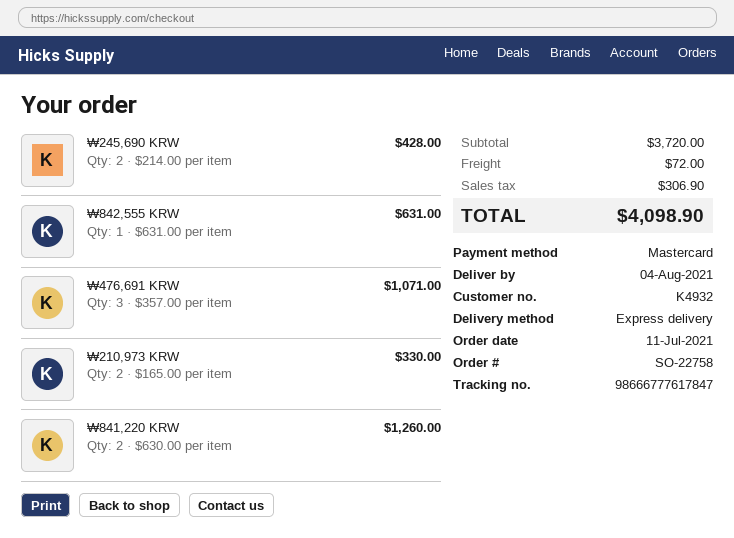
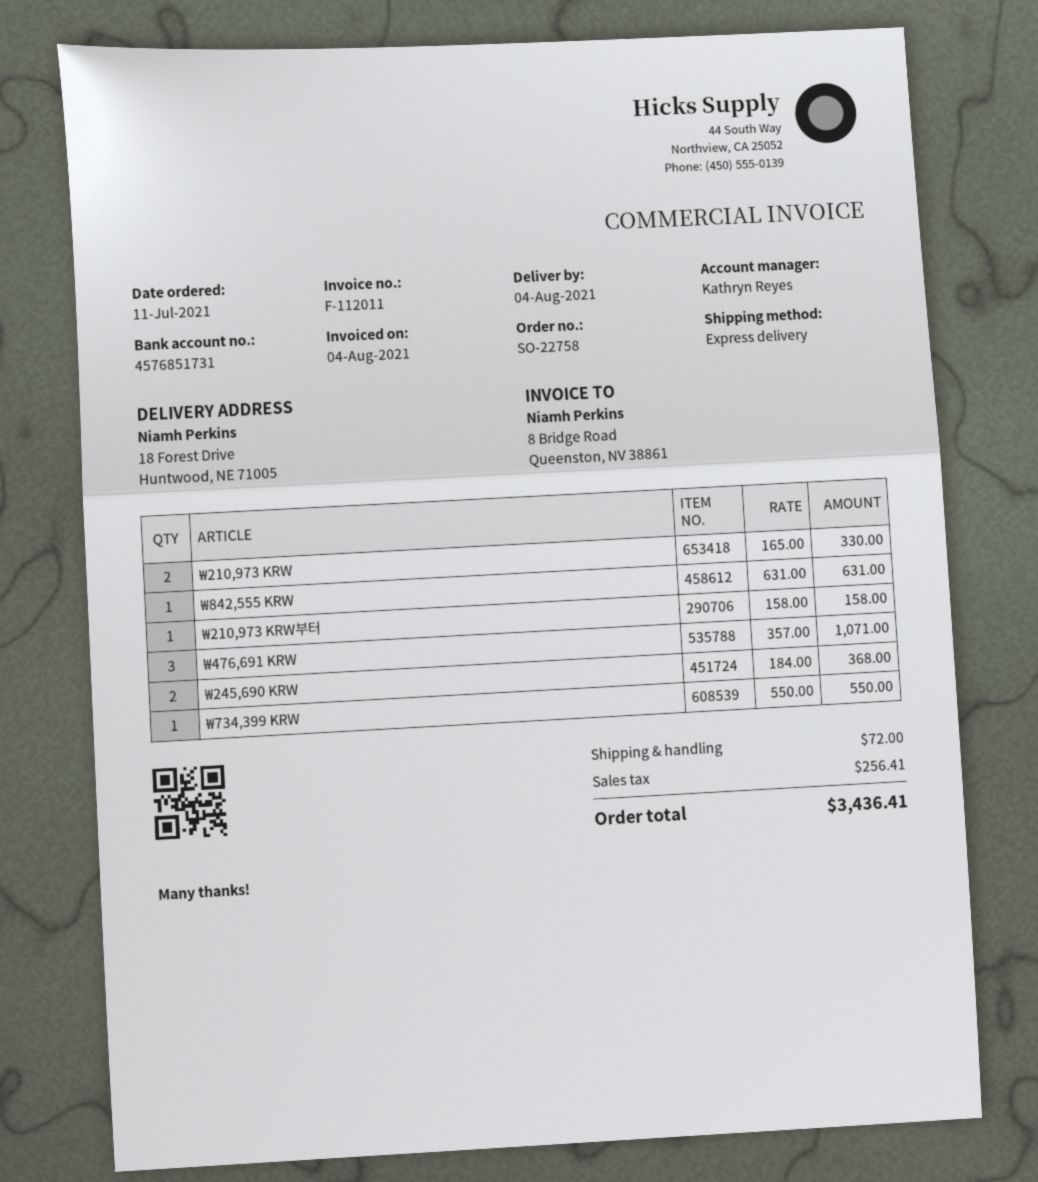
₩245,690 KRW: 2 x 214.00 = 428.00 -> 2 x 184.00 = 368.00
₩841,220 KRW: 2 x 630.00 = 1260.00 -> none
₩210,973 KRW부터: none -> 1 x 158.00 = 158.00
₩734,399 KRW: none -> 1 x 550.00 = 550.00
tax: 306.90 -> 256.41
total: 4098.90 -> 3436.41

